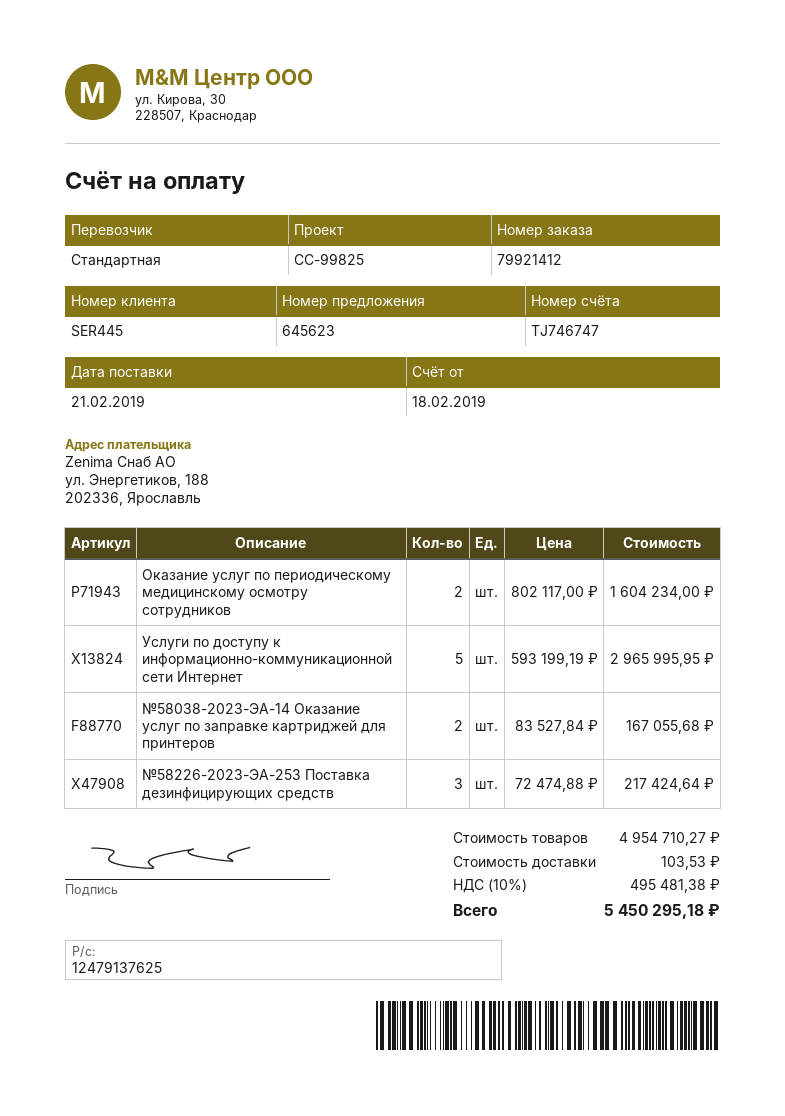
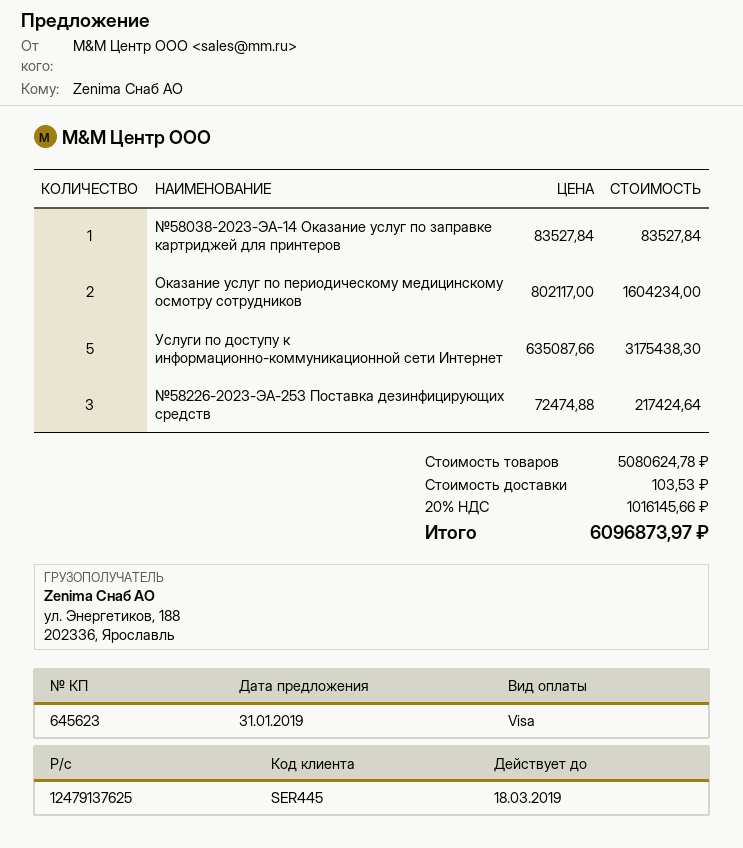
Услуги по доступу к информационно-коммуникационной сети Интернет: 5 x 593199.19 = 2965995.95 -> 5 x 635087.66 = 3175438.30
№58038-2023-ЭА-14 Оказание услуг по заправке картриджей для принтеров: 2 x 83527.84 = 167055.68 -> 1 x 83527.84 = 83527.84
subtotal: 4954710.27 -> 5080624.78
tax: 10% = 495481.38 -> 20% = 1016145.66
total: 5450295.18 -> 6096873.97

